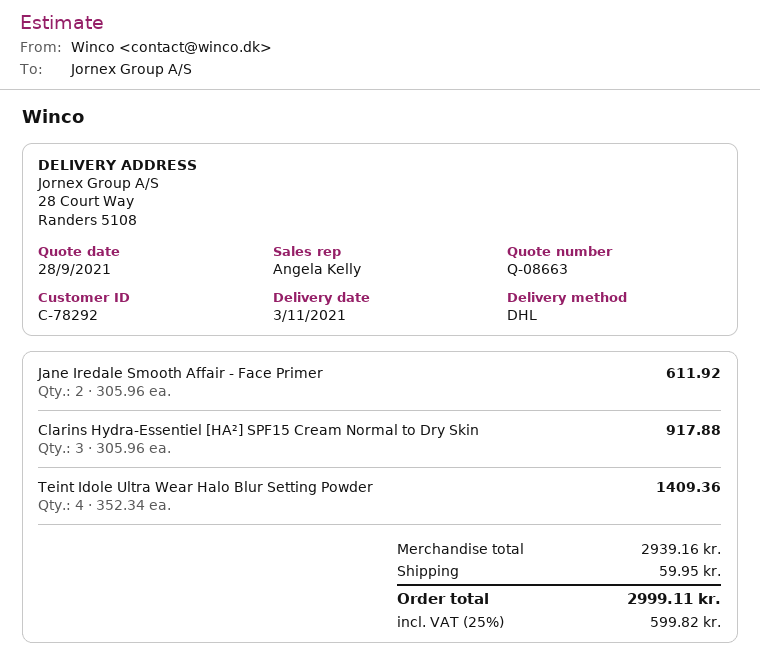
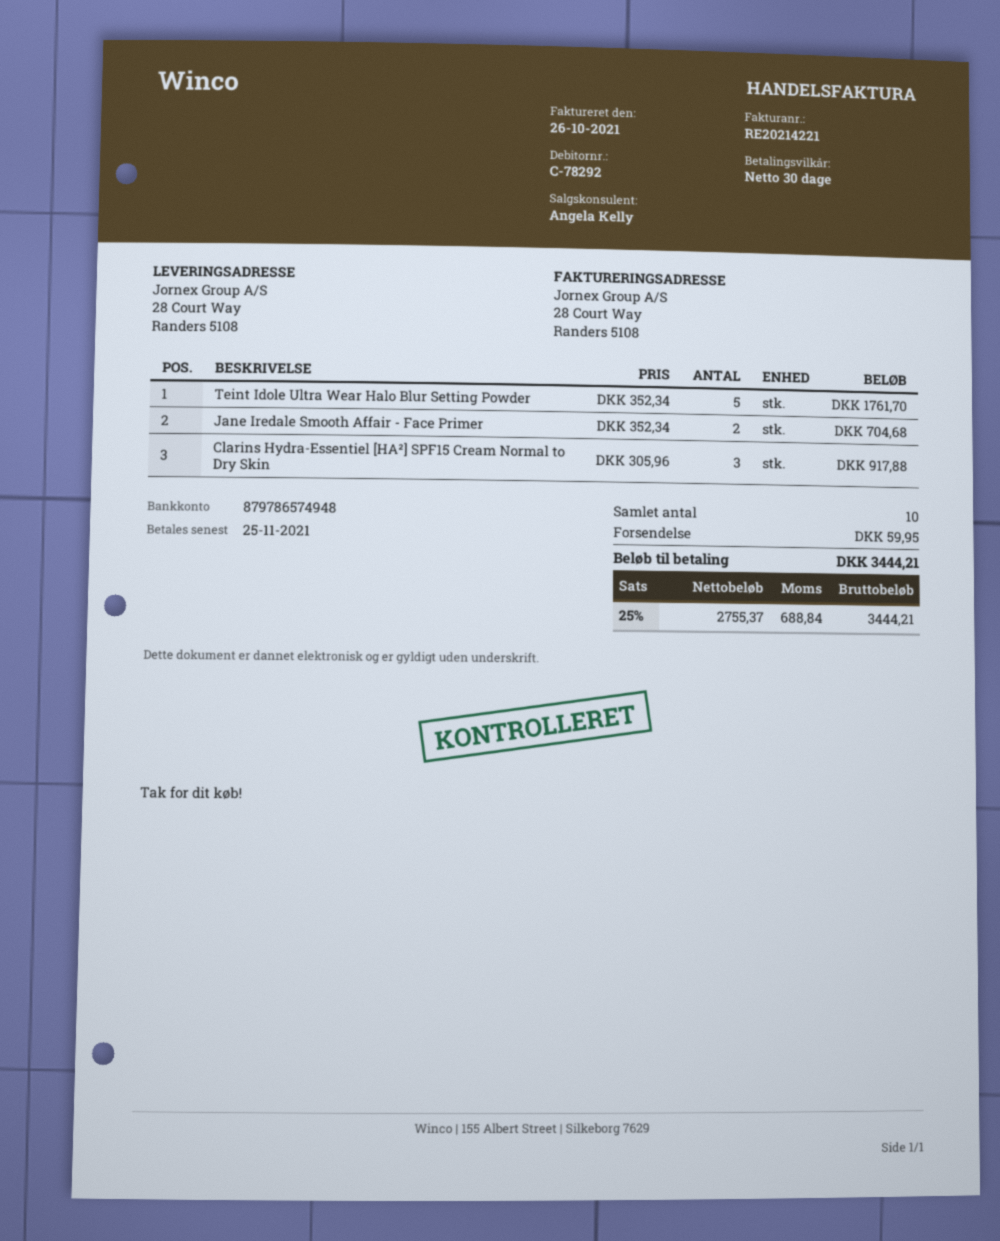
Jane Iredale Smooth Affair - Face Primer: 2 x 305.96 = 611.92 -> 2 x 352.34 = 704.68
Teint Idole Ultra Wear Halo Blur Setting Powder: 4 x 352.34 = 1409.36 -> 5 x 352.34 = 1761.70
tax: 25% = 599.82 -> 25% = 688.84
total: 2999.11 -> 3444.21

